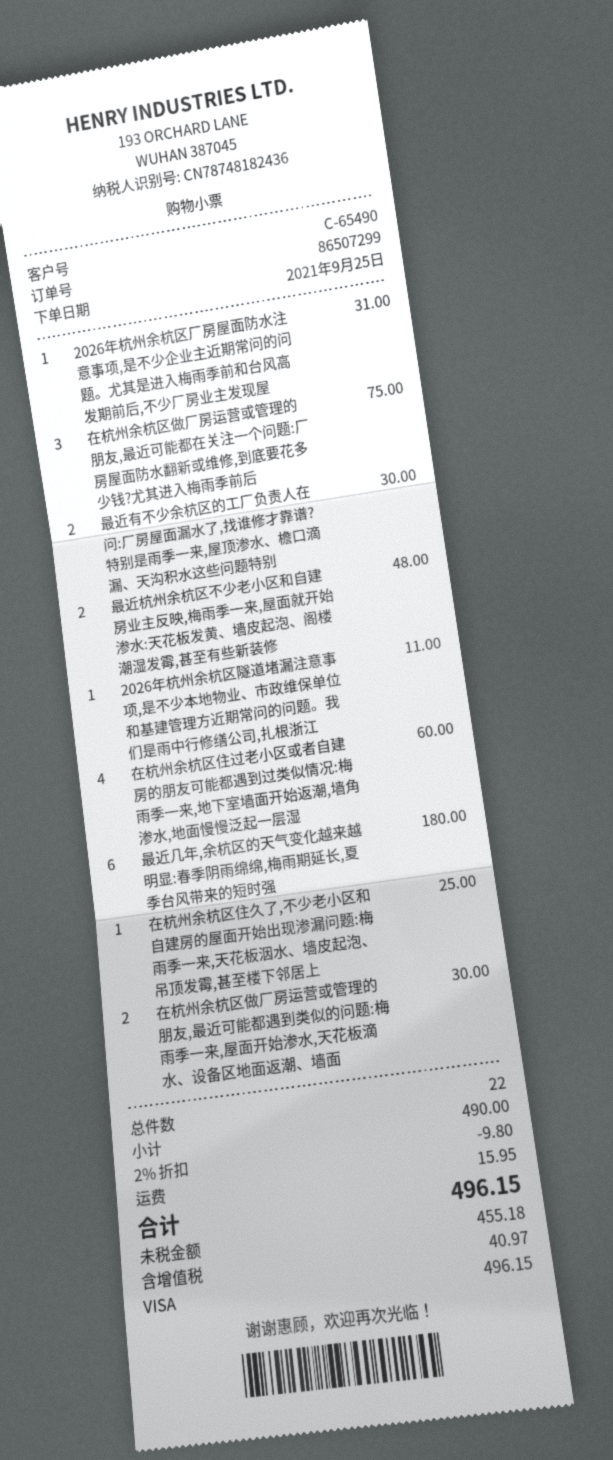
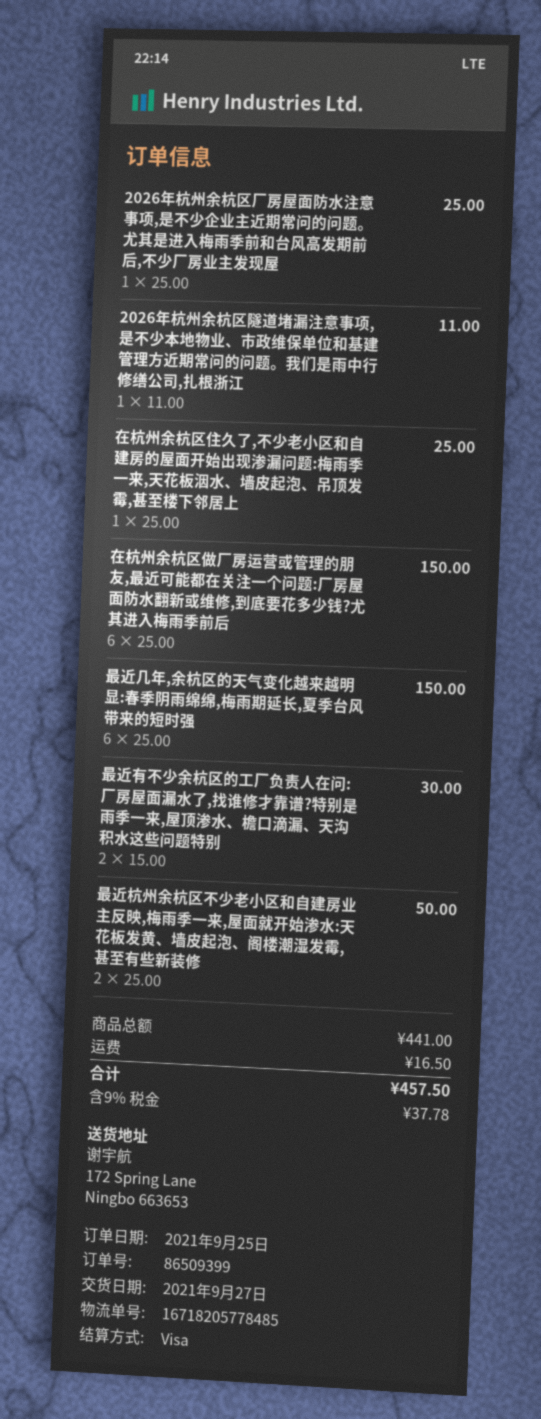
order number: 86507299 -> 86509399
2026年杭州余杭区厂房屋面防水注意事项,是不少企业主近期常问的问题。尤其是进入梅雨季前和台风高发期前后,不少厂房业主发现屋: 1 for 31.00 -> 1 for 25.00
在杭州余杭区做厂房运营或管理的朋友,最近可能都在关注一个问题:厂房屋面防水翻新或维修,到底要花多少钱?尤其进入梅雨季前后: 3 for 75.00 -> 6 for 150.00
最近杭州余杭区不少老小区和自建房业主反映,梅雨季一来,屋面就开始渗水:天花板发黄、墙皮起泡、阁楼潮湿发霉,甚至有些新装修: 2 for 48.00 -> 2 for 50.00
在杭州余杭区住过老小区或者自建房的朋友可能都遇到过类似情况:梅雨季一来,地下室墙面开始返潮,墙角渗水,地面慢慢泛起一层湿: 4 for 60.00 -> none
最近几年,余杭区的天气变化越来越明显:春季阴雨绵绵,梅雨期延长,夏季台风带来的短时强: 6 for 180.00 -> 6 for 150.00
在杭州余杭区做厂房运营或管理的朋友,最近可能都遇到类似的问题:梅雨季一来,屋面开始渗水,天花板滴水、设备区地面返潮、墙面: 2 for 30.00 -> none
subtotal: 490.00 -> 441.00
discount: 2% = 9.80 -> none
shipping: 15.95 -> 16.50
tax: 40.97 -> 37.78
total: 496.15 -> 457.50

